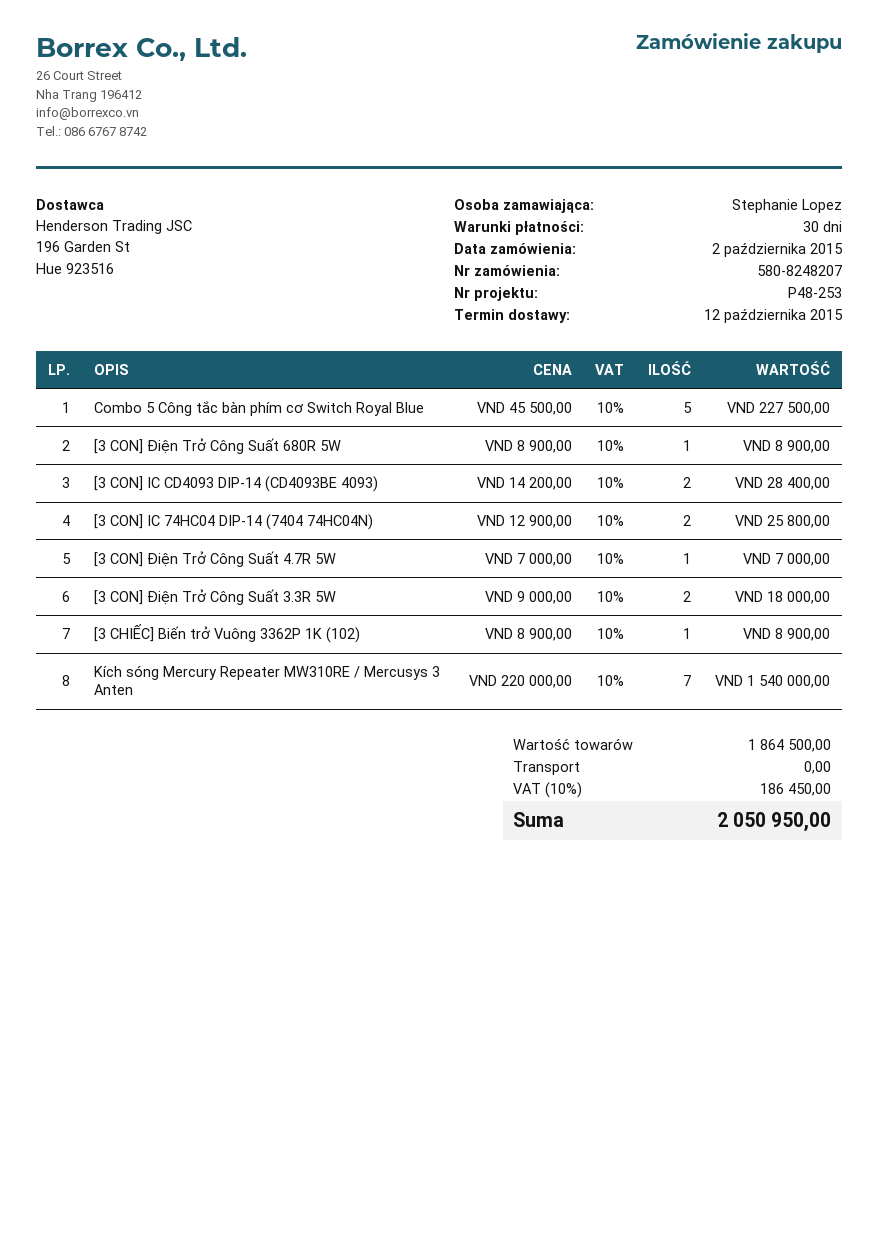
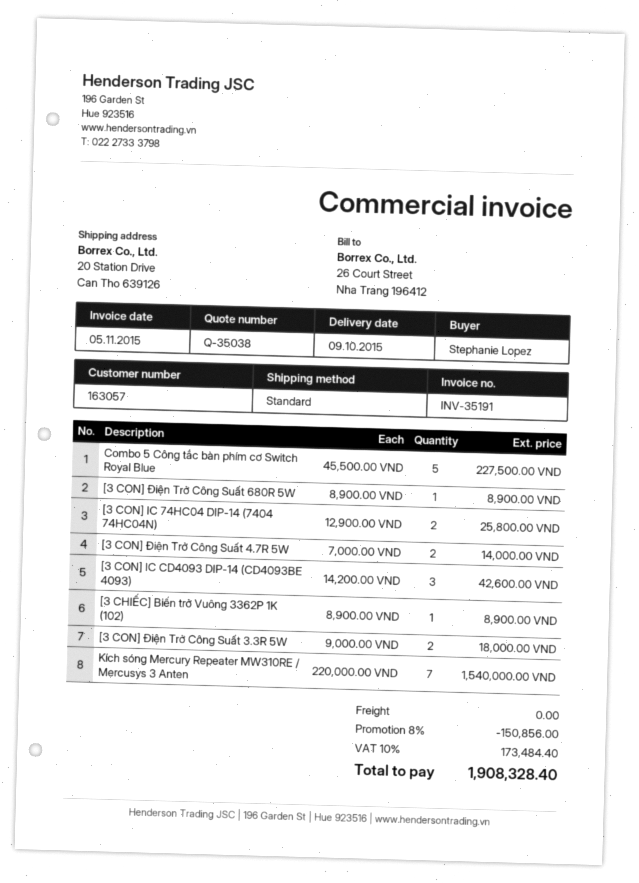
delivery date: 2015-10-12 -> 2015-10-09
[3 CON] IC CD4093 DIP-14 (CD4093BE 4093): 2 x 14200.00 = 28400.00 -> 3 x 14200.00 = 42600.00
[3 CON] Điện Trở Công Suất 4.7R 5W: 1 x 7000.00 = 7000.00 -> 2 x 7000.00 = 14000.00
discount: none -> 8% = 150856.00
tax: 10% = 186450.00 -> 10% = 173484.40
total: 2050950.00 -> 1908328.40

